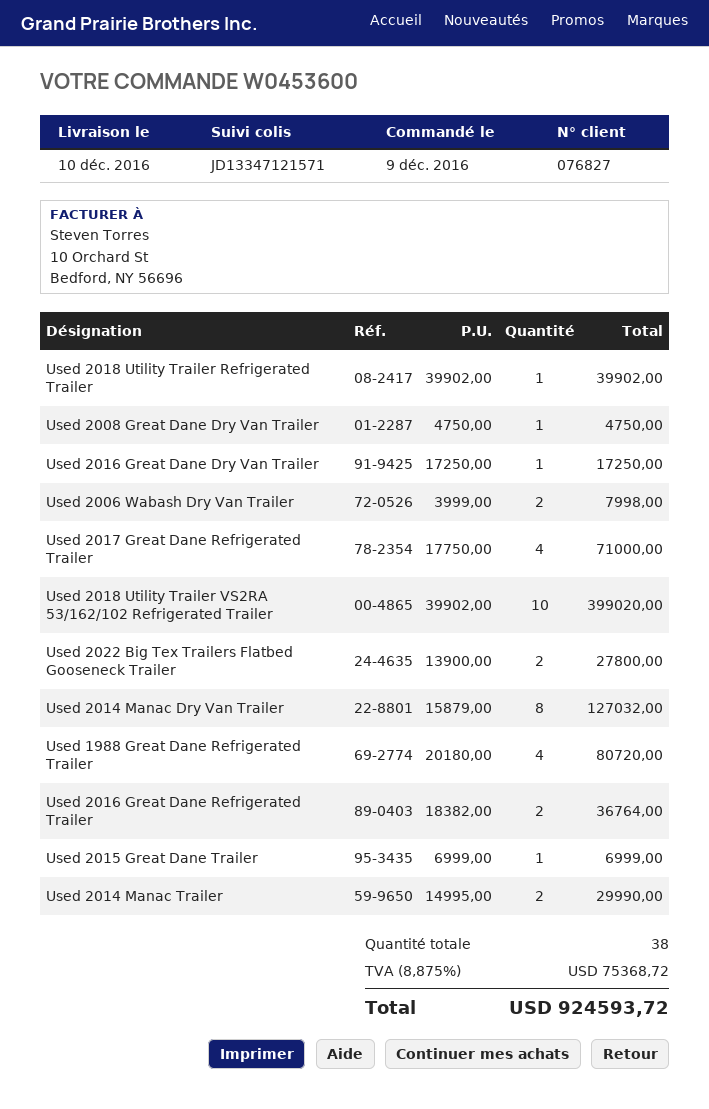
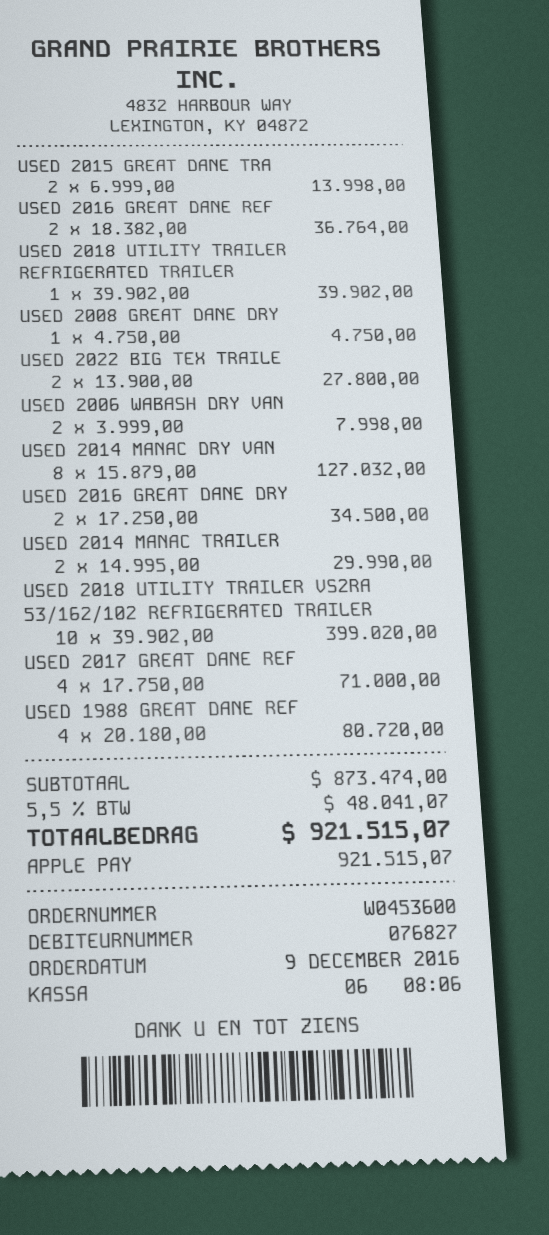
Used 2016 Great Dane Dry Van Trailer: 1 x 17250.00 = 17250.00 -> 2 x 17250.00 = 34500.00
Used 2015 Great Dane Trailer: 1 x 6999.00 = 6999.00 -> 2 x 6999.00 = 13998.00
tax: 8.875% = 75368.72 -> 5.5% = 48041.07
total: 924593.72 -> 921515.07

